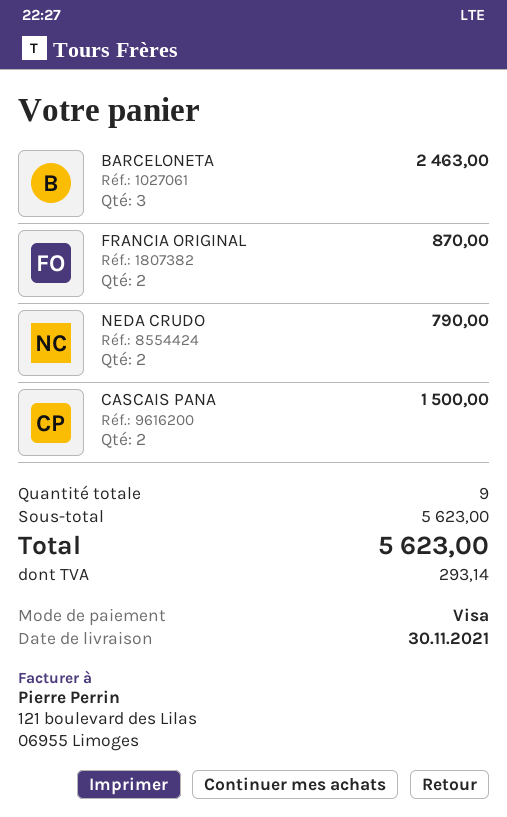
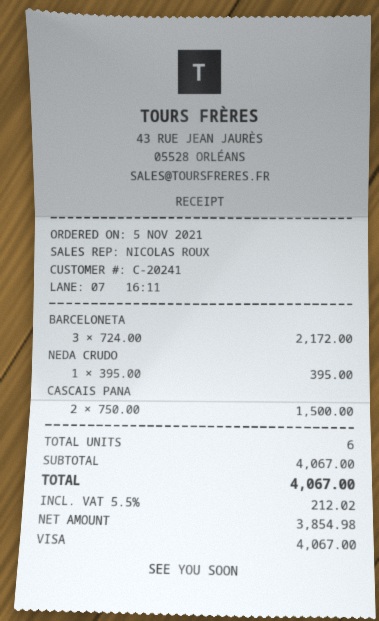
BARCELONETA: 3 for 2463.00 -> 3 for 2172.00
FRANCIA ORIGINAL: 2 for 870.00 -> none
NEDA CRUDO: 2 for 790.00 -> 1 for 395.00
total quantity: 9 -> 6
subtotal: 5623.00 -> 4067.00
tax: 293.14 -> 212.02
total: 5623.00 -> 4067.00

